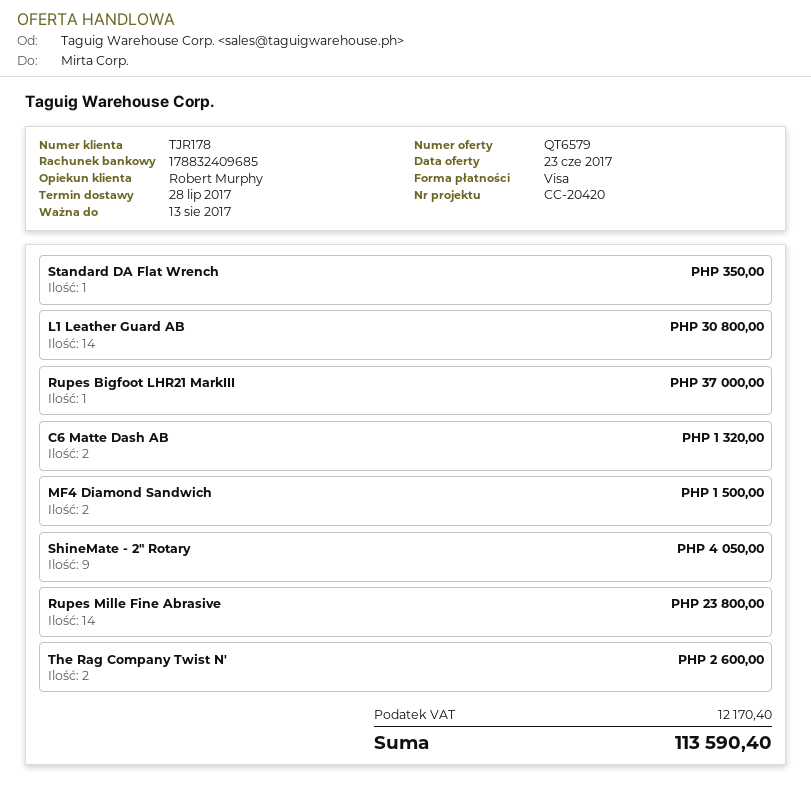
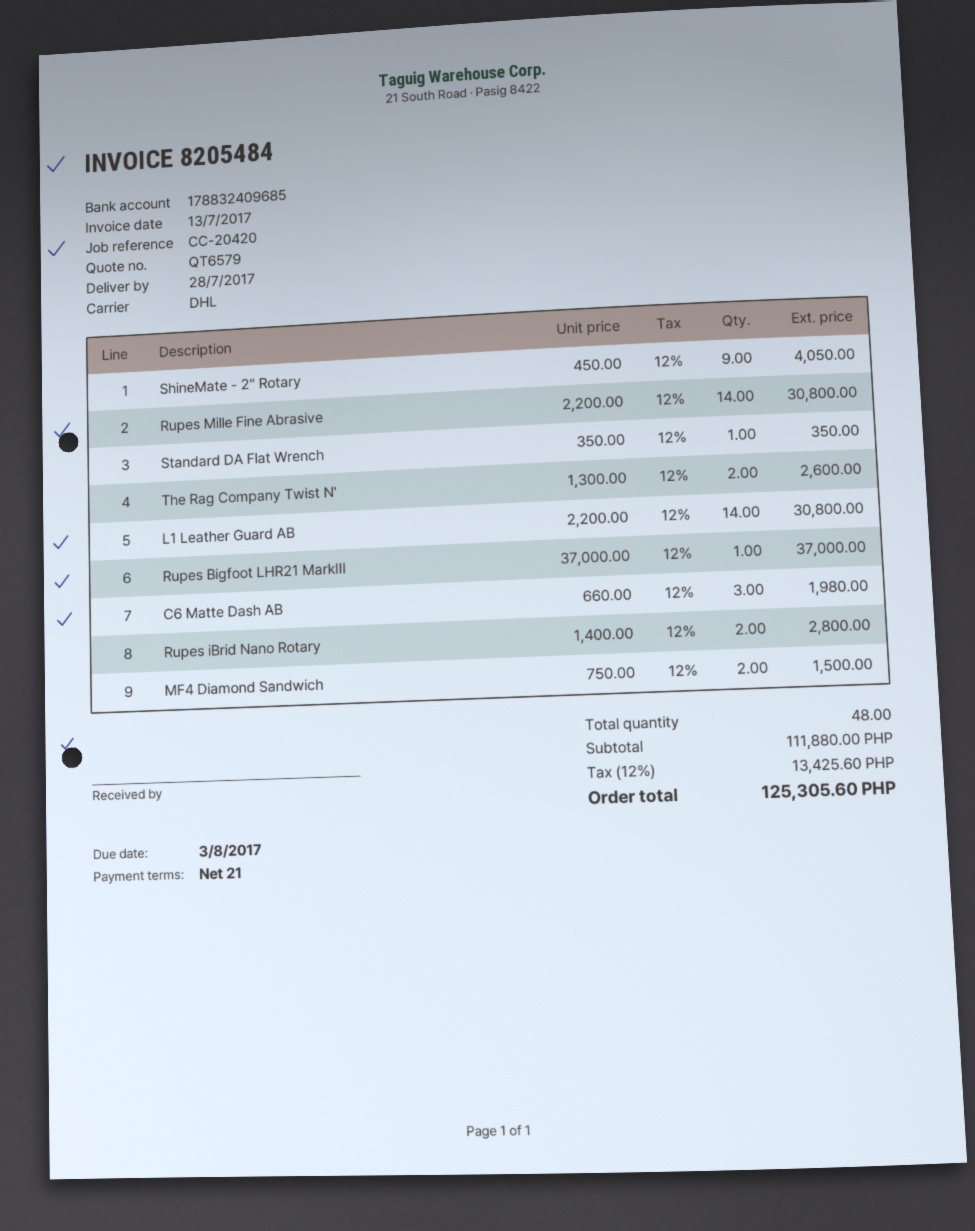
C6 Matte Dash AB: 2 for 1320.00 -> 3 for 1980.00
Rupes Mille Fine Abrasive: 14 for 23800.00 -> 14 for 30800.00
Rupes iBrid Nano Rotary: none -> 2 for 2800.00
tax: 12170.40 -> 13425.60
total: 113590.40 -> 125305.60

